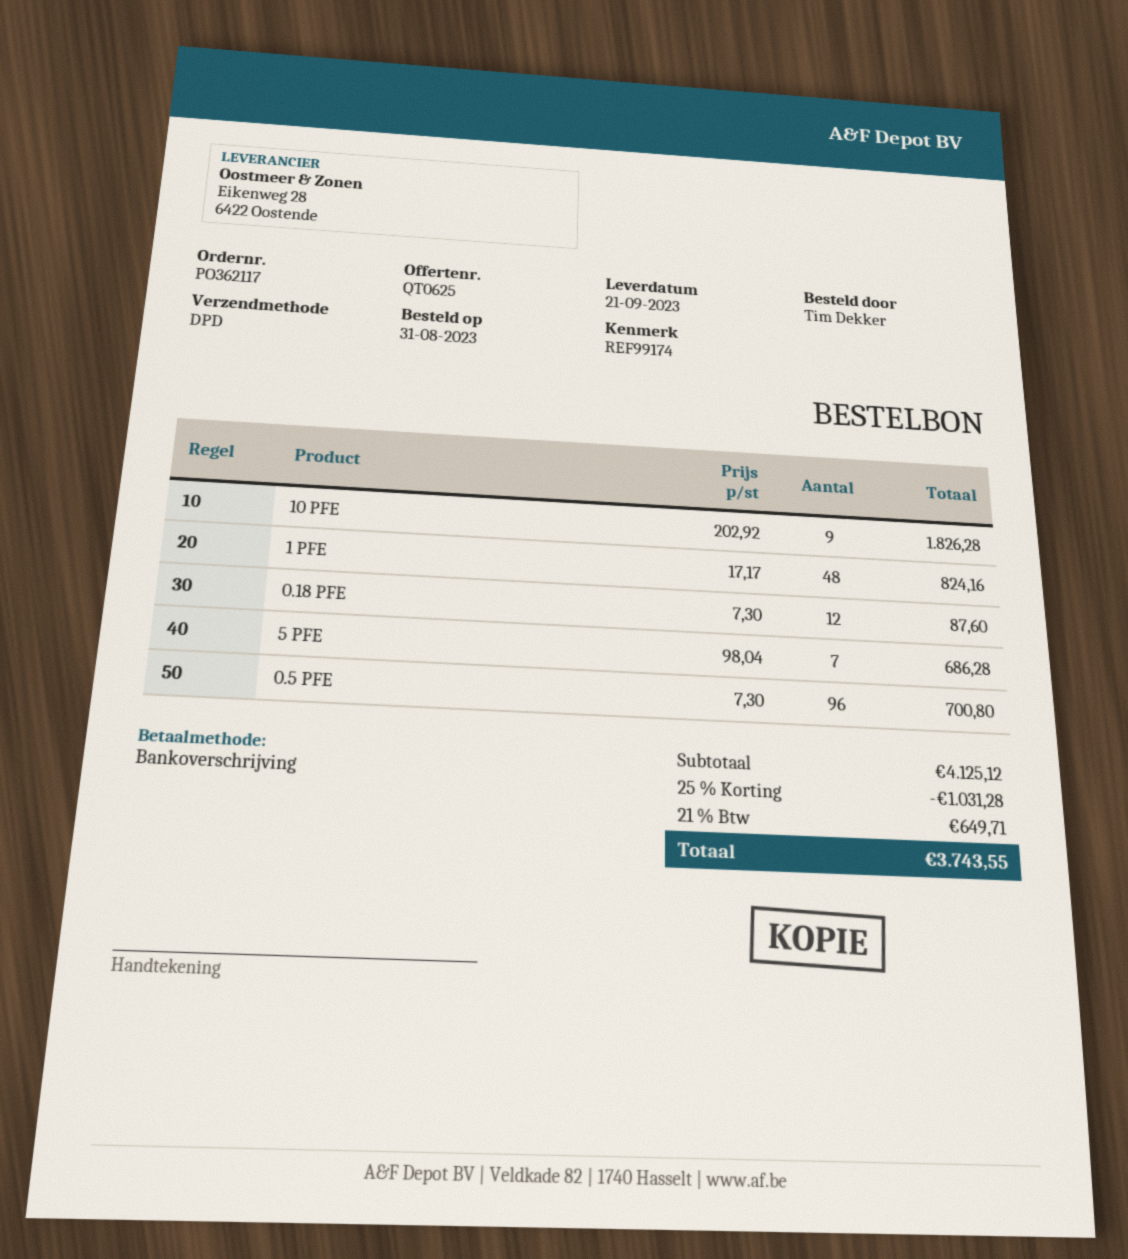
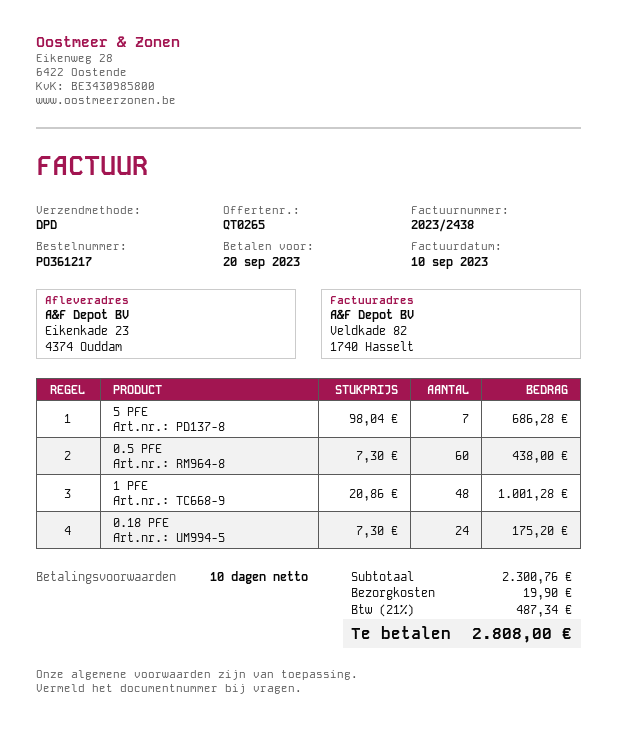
quote number: QT0625 -> QT0265
order number: PO362117 -> PO361217
10 PFE: 9 x 202.92 = 1826.28 -> none
1 PFE: 48 x 17.17 = 824.16 -> 48 x 20.86 = 1001.28
0.18 PFE: 12 x 7.30 = 87.60 -> 24 x 7.30 = 175.20
0.5 PFE: 96 x 7.30 = 700.80 -> 60 x 7.30 = 438.00
subtotal: 4125.12 -> 2300.76
discount: 25% = 1031.28 -> none
shipping: none -> 19.90
tax: 21% = 649.71 -> 21% = 487.34
total: 3743.55 -> 2808.00

